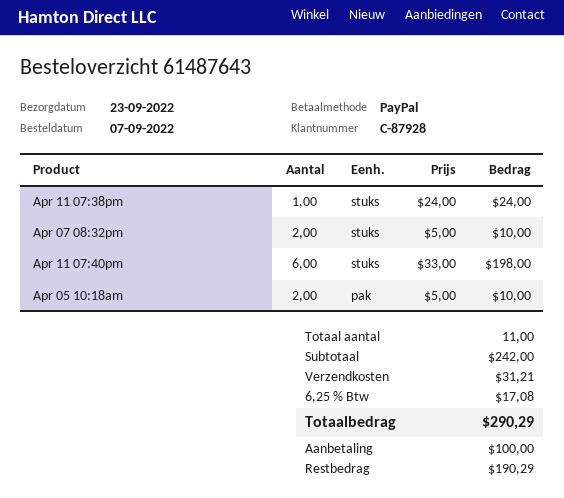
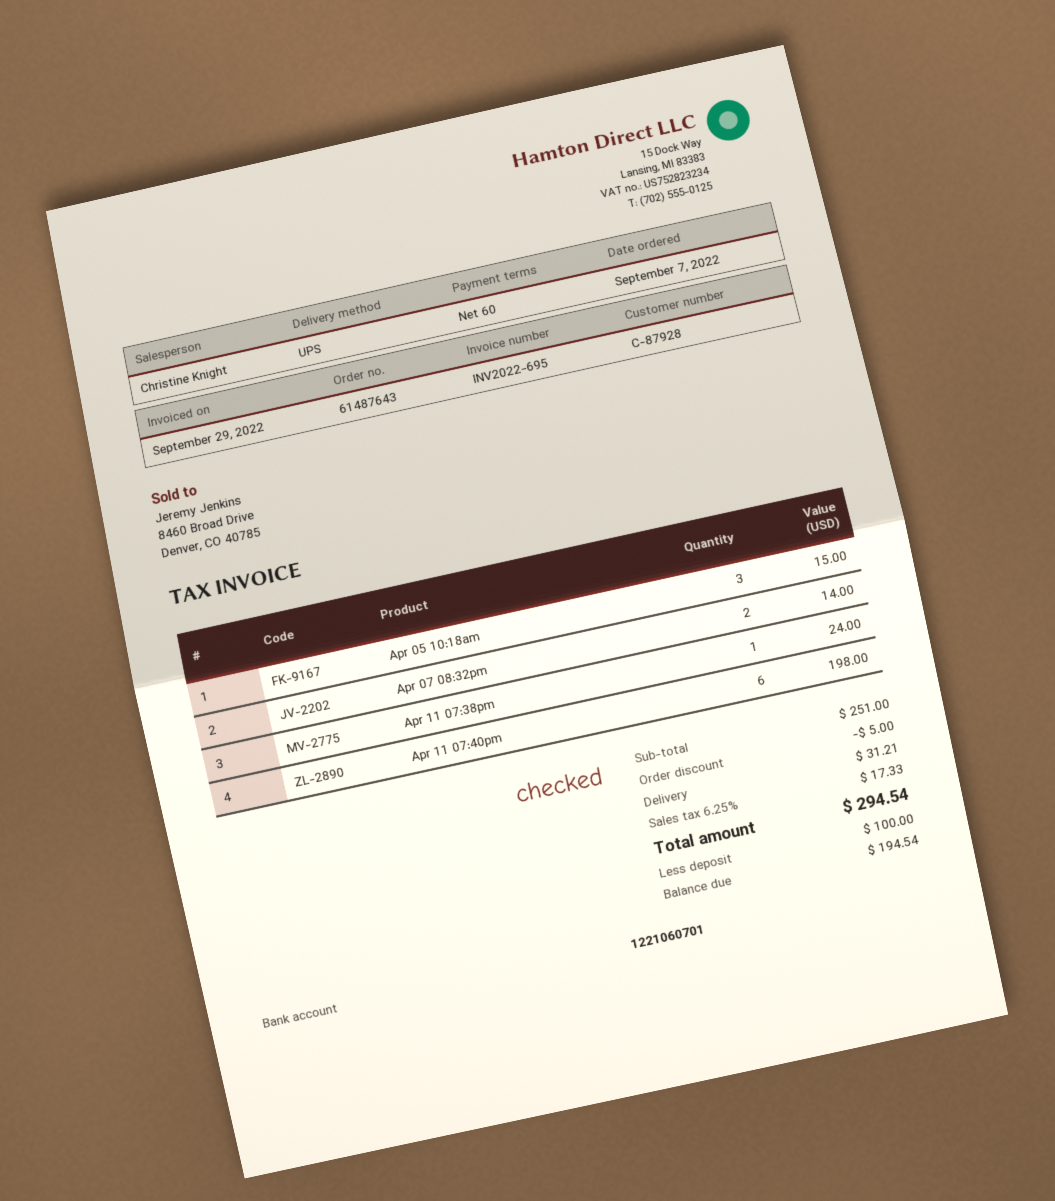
Apr 07 08:32pm: 2 for 10.00 -> 2 for 14.00
Apr 05 10:18am: 2 for 10.00 -> 3 for 15.00
subtotal: 242.00 -> 251.00
discount: none -> 5.00
tax: 6.25% = 17.08 -> 6.25% = 17.33
total: 290.29 -> 294.54
balance: 190.29 -> 194.54

